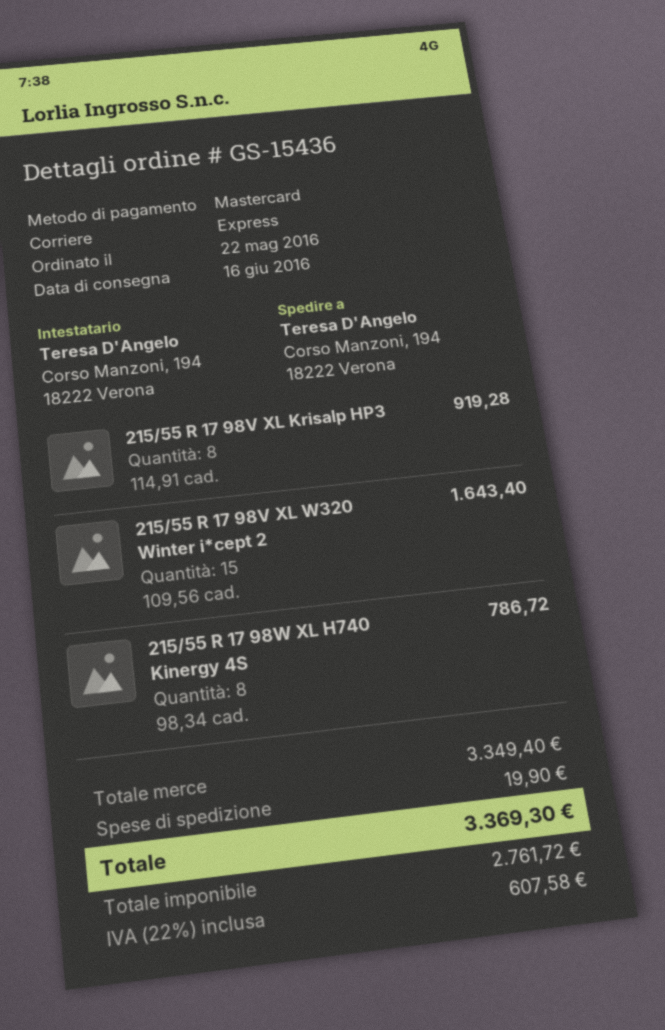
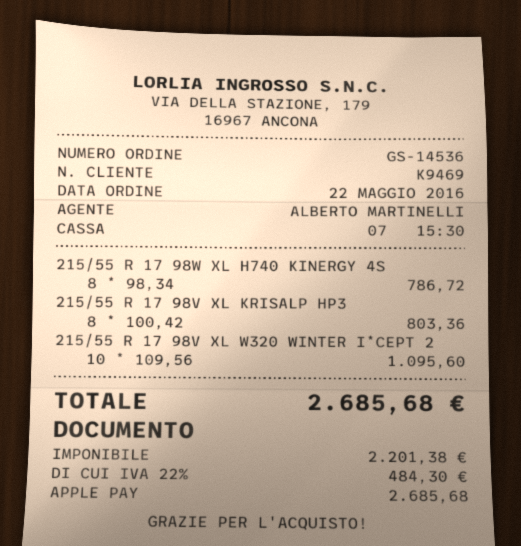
order number: GS-15436 -> GS-14536
payment method: Mastercard -> Apple Pay
215/55 R 17 98V XL Krisalp HP3: 8 x 114.91 = 919.28 -> 8 x 100.42 = 803.36
215/55 R 17 98V XL W320 Winter i*cept 2: 15 x 109.56 = 1643.40 -> 10 x 109.56 = 1095.60
shipping: 19.90 -> none
net: 2761.72 -> 2201.38
tax: 22% = 607.58 -> 22% = 484.30
total: 3369.30 -> 2685.68

